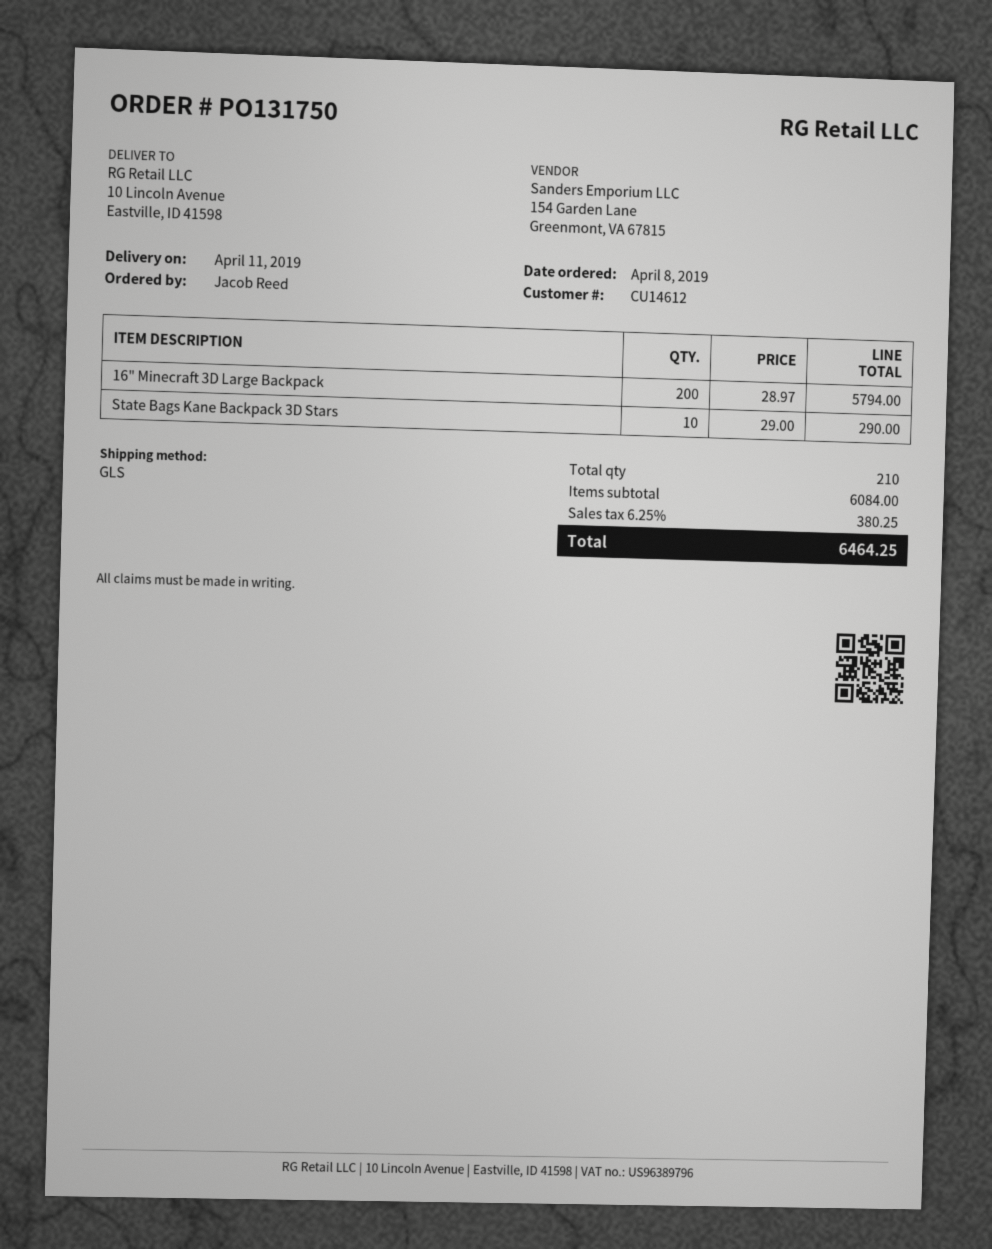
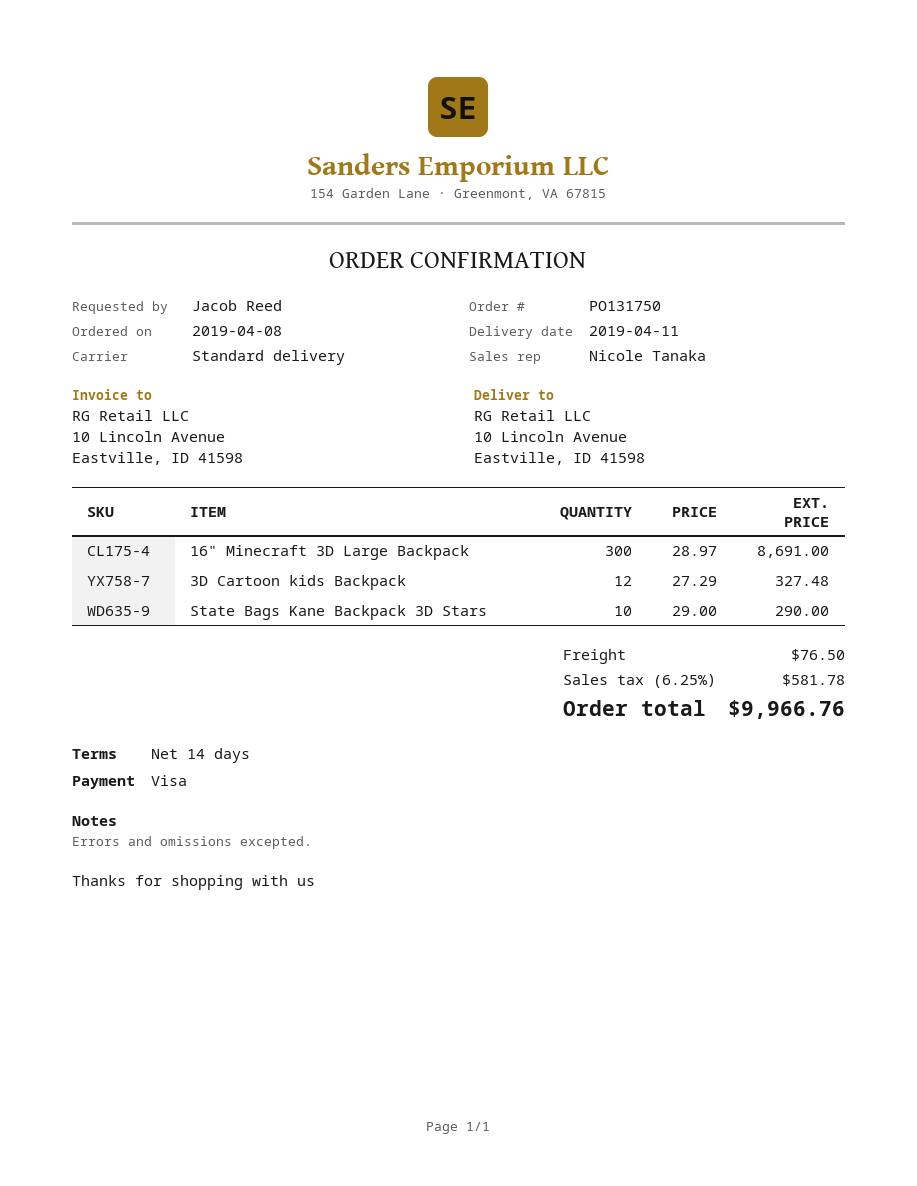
shipping method: GLS -> standard
16" Minecraft 3D Large Backpack: 200 x 28.97 = 5794.00 -> 300 x 28.97 = 8691.00
3D Cartoon kids Backpack: none -> 12 x 27.29 = 327.48
shipping: none -> 76.50
tax: 6.25% = 380.25 -> 6.25% = 581.78
total: 6464.25 -> 9966.76

